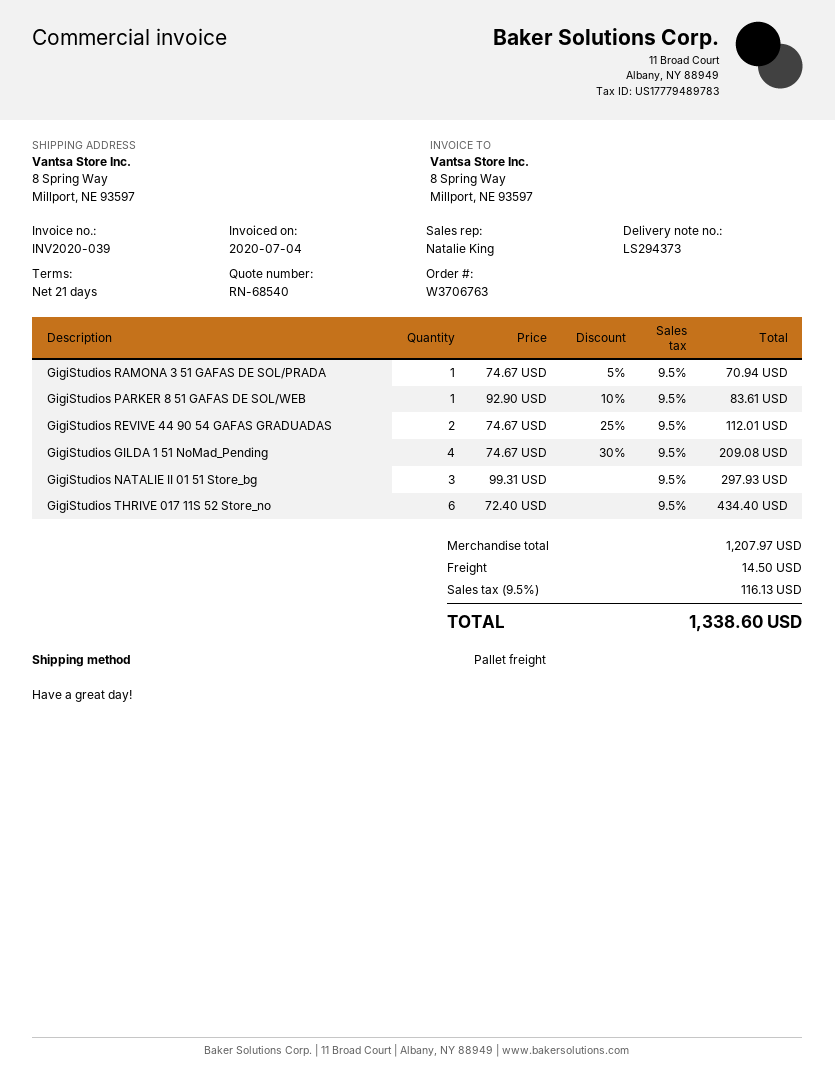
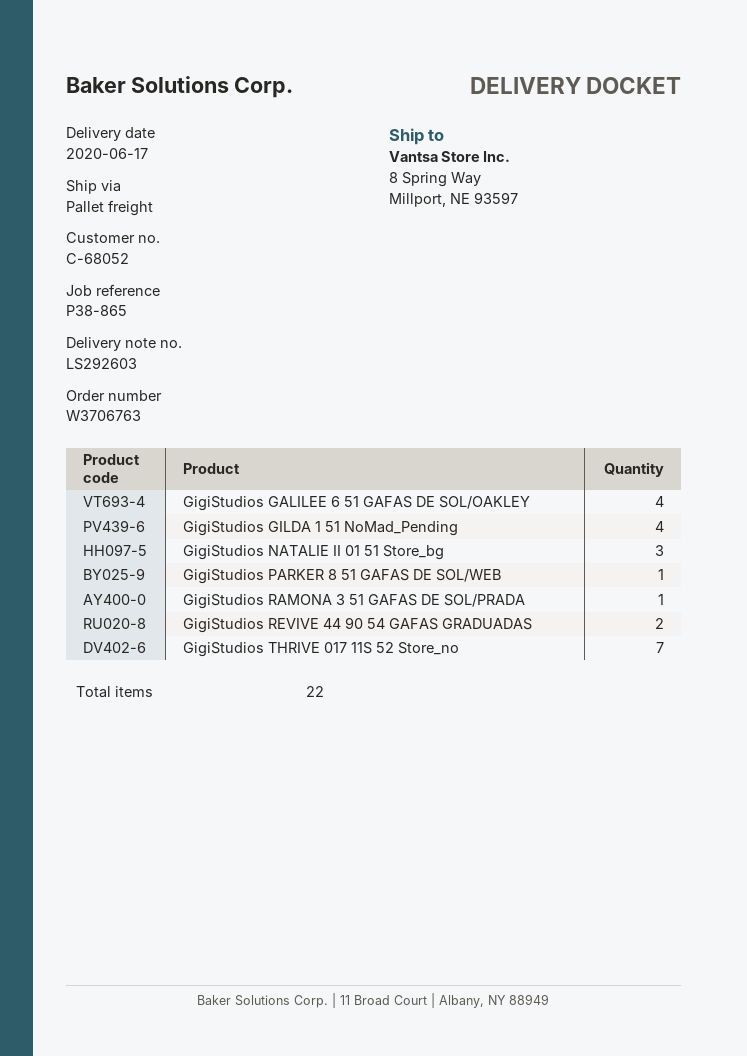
delivery note number: LS294373 -> LS292603
GigiStudios THRIVE 017 11S 52 Store_no: 6 -> 7
GigiStudios GALILEE 6 51 GAFAS DE SOL/OAKLEY: none -> 4

